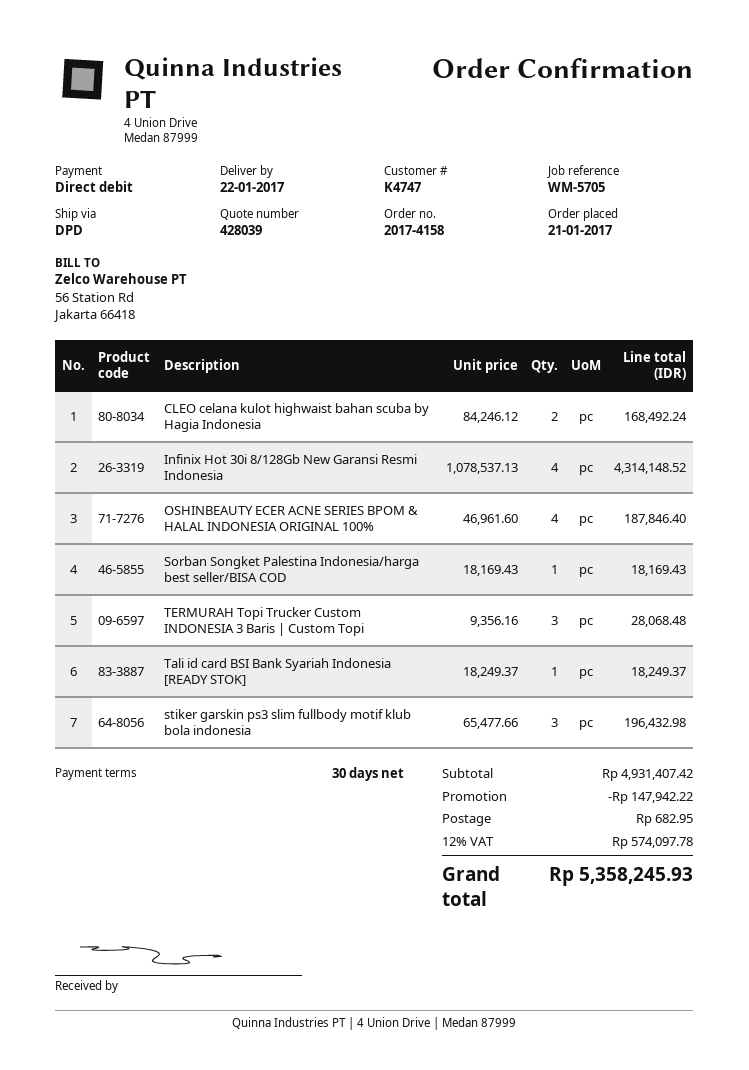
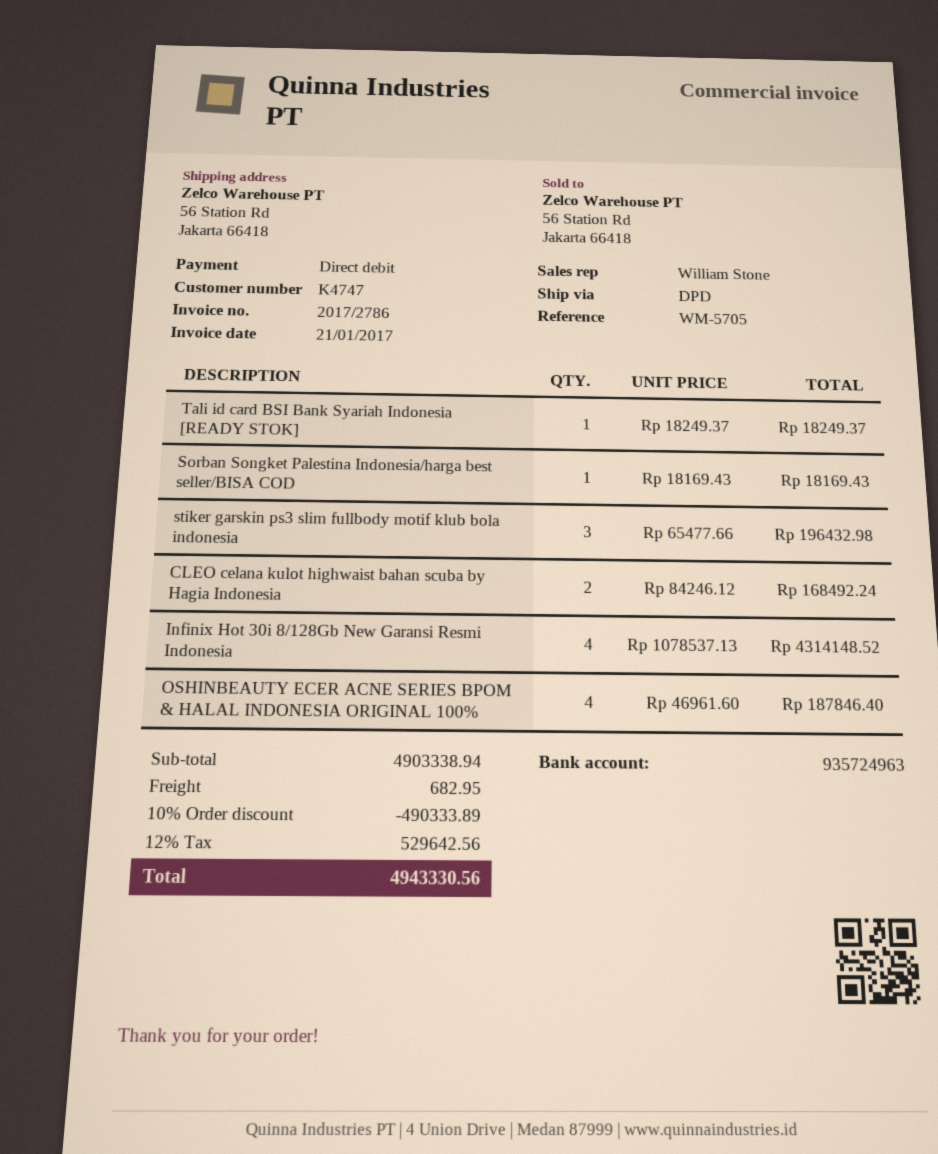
TERMURAH Topi Trucker Custom INDONESIA 3 Baris | Custom Topi: 3 x 9356.16 = 28068.48 -> none
subtotal: 4931407.42 -> 4903338.94
discount: 147942.22 -> 490333.89
tax: 12% = 574097.78 -> 12% = 529642.56
total: 5358245.93 -> 4943330.56

